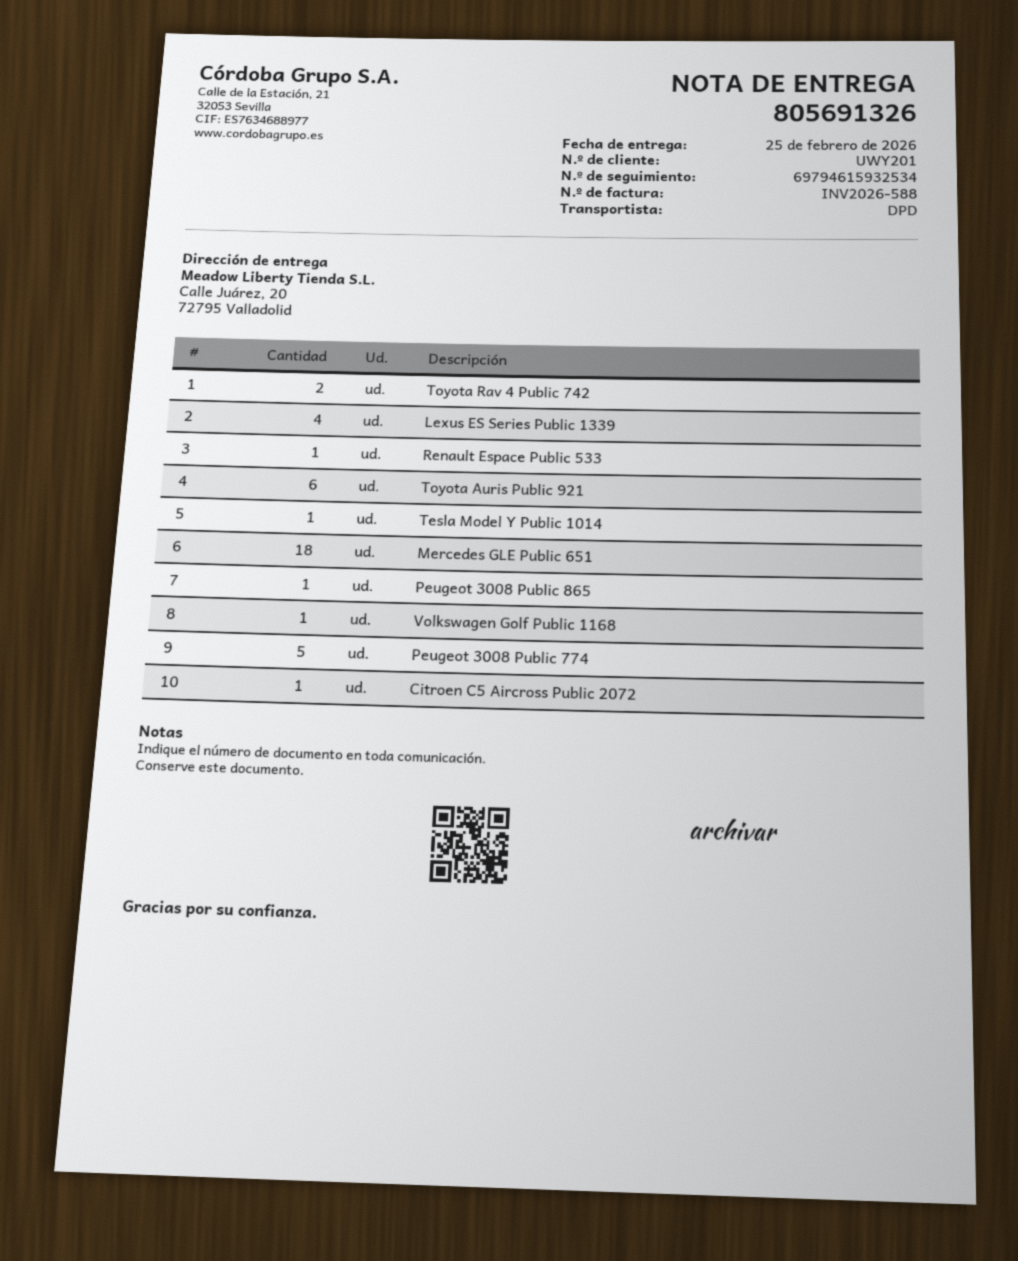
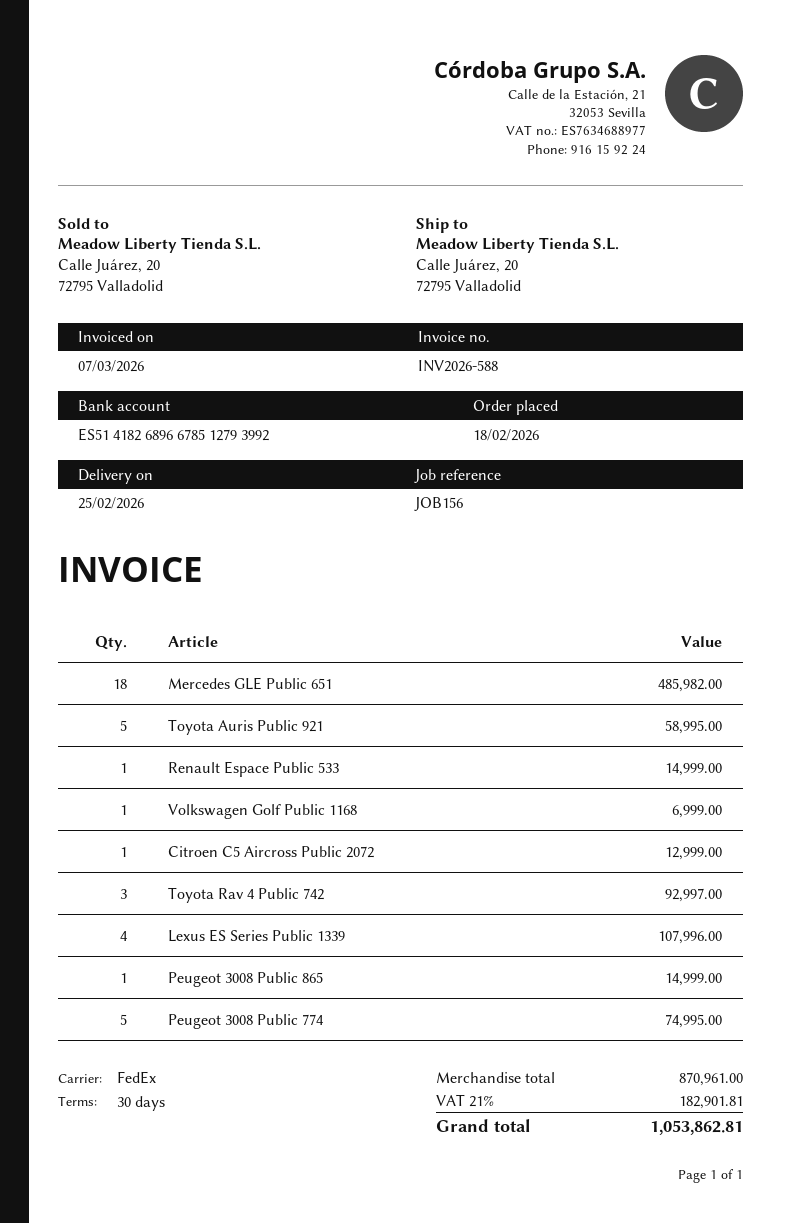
shipping method: DPD -> FedEx
Toyota Rav 4 Public 742: 2 -> 3
Toyota Auris Public 921: 6 -> 5
Tesla Model Y Public 1014: 1 -> none

